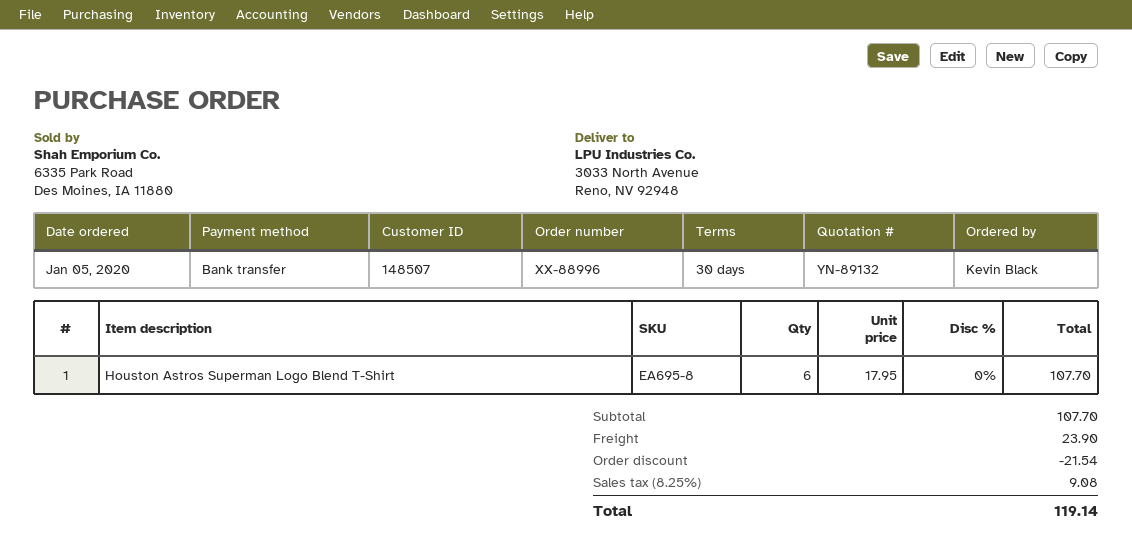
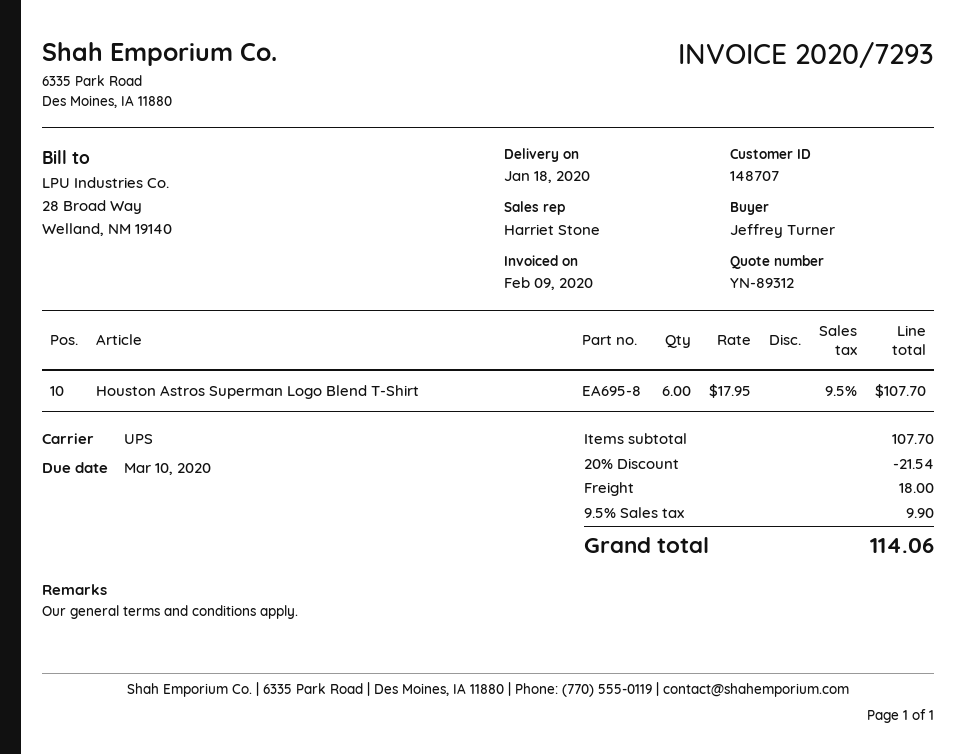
quote number: YN-89132 -> YN-89312
customer number: 148507 -> 148707
ordered by: Kevin Black -> Jeffrey Turner
shipping: 23.90 -> 18.00
tax: 8.25% = 9.08 -> 9.5% = 9.90
total: 119.14 -> 114.06

